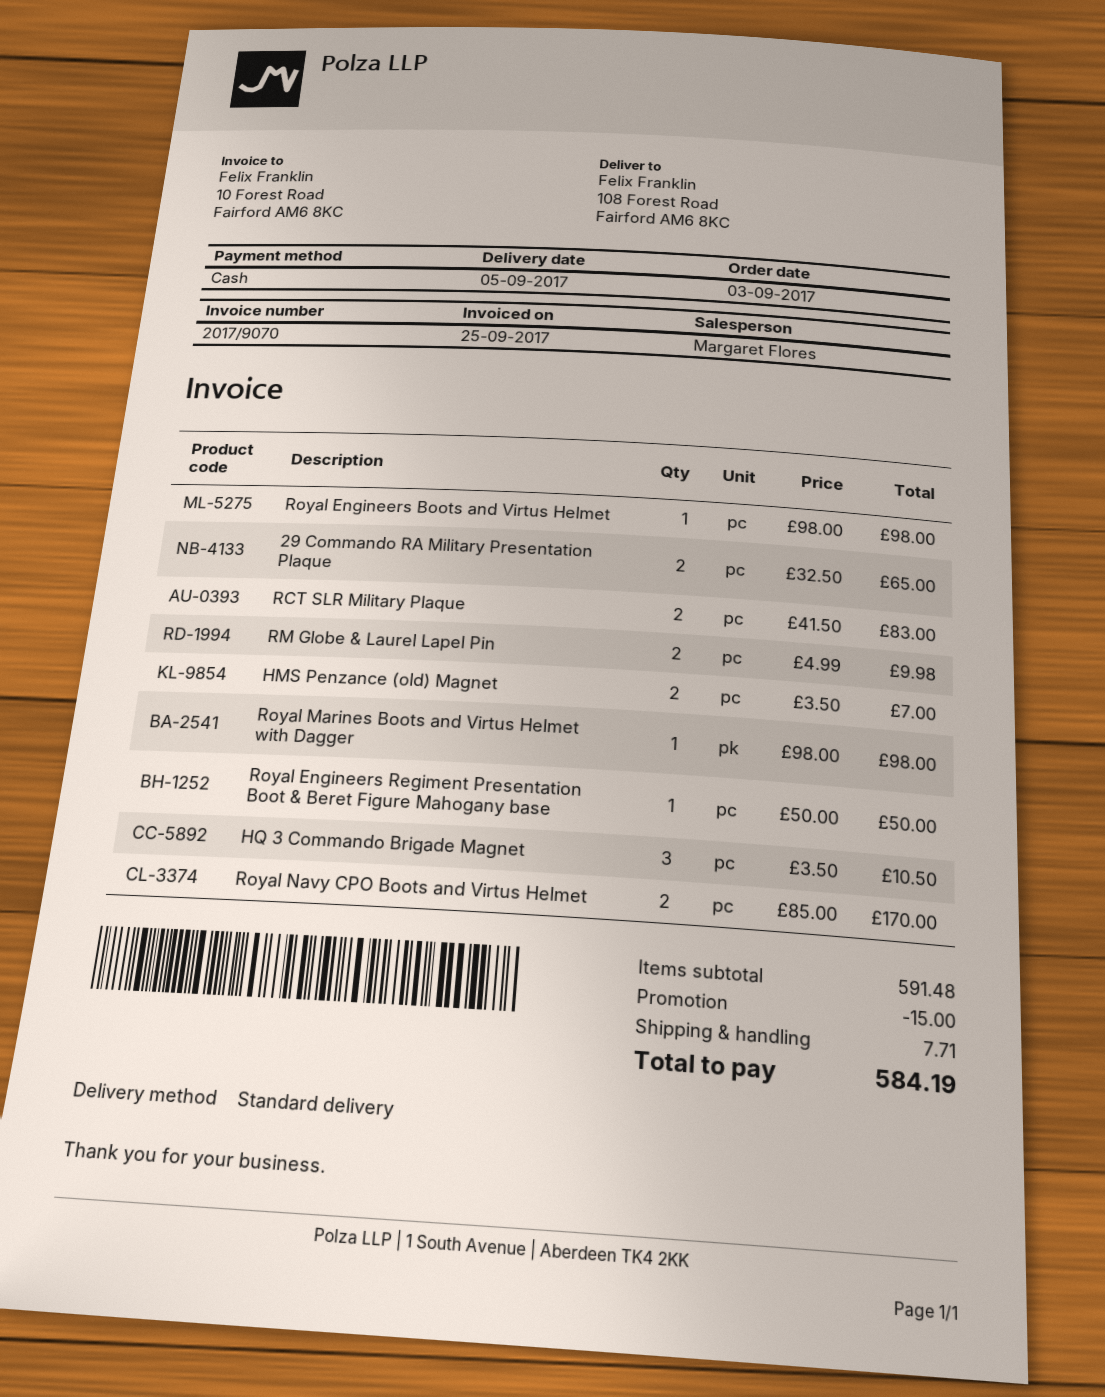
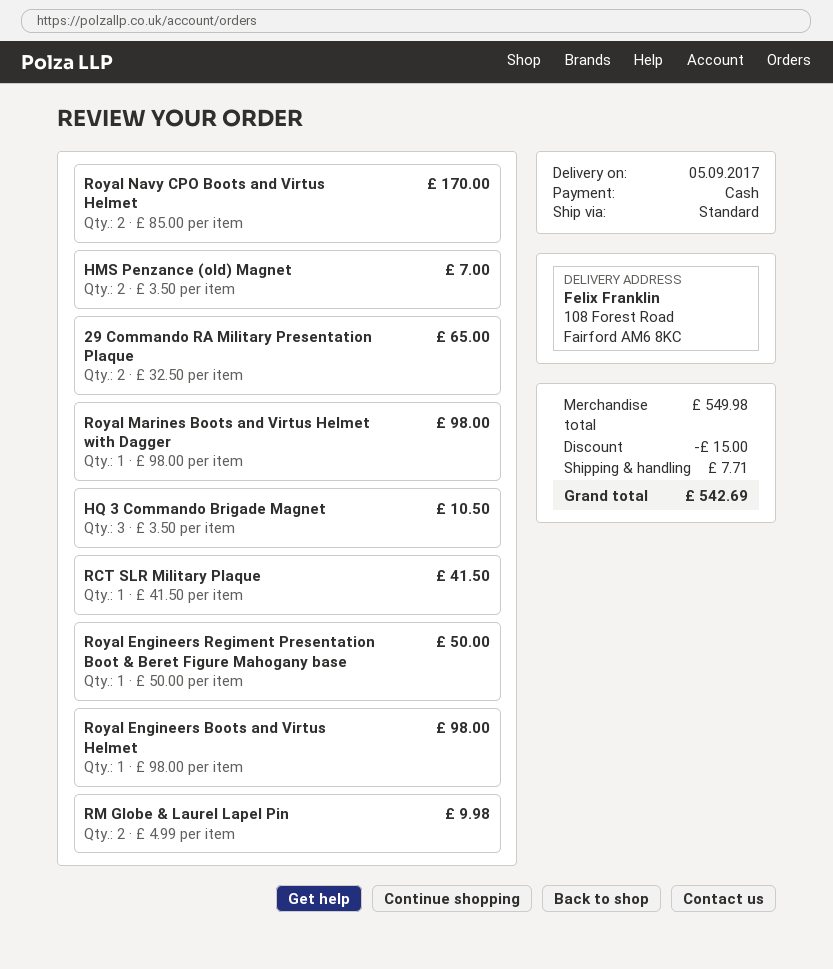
RCT SLR Military Plaque: 2 x 41.50 = 83.00 -> 1 x 41.50 = 41.50
subtotal: 591.48 -> 549.98
total: 584.19 -> 542.69

